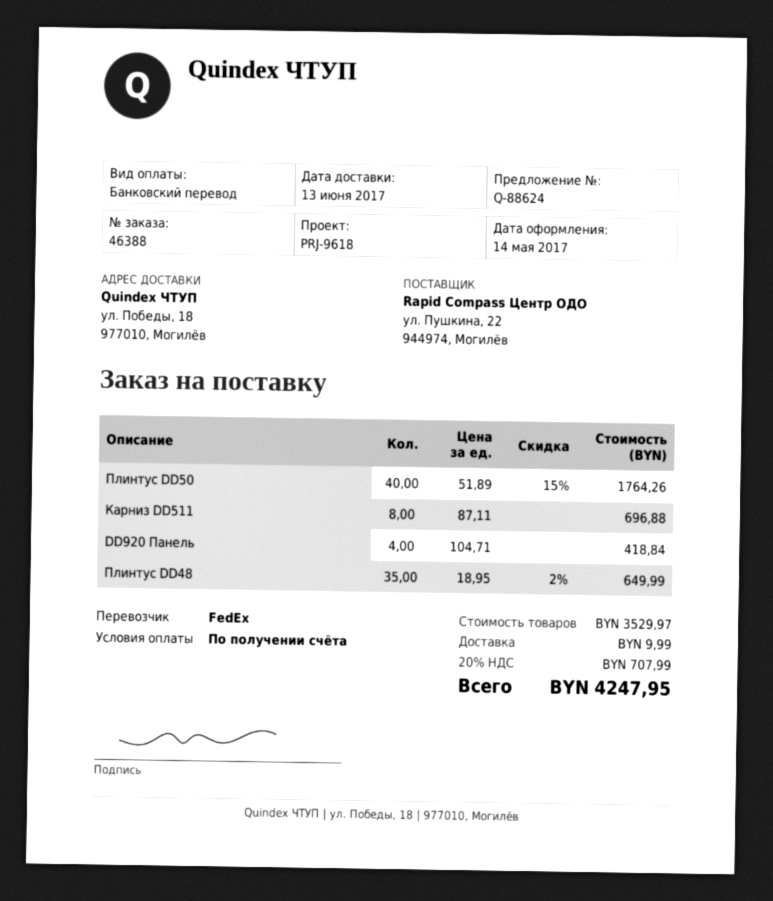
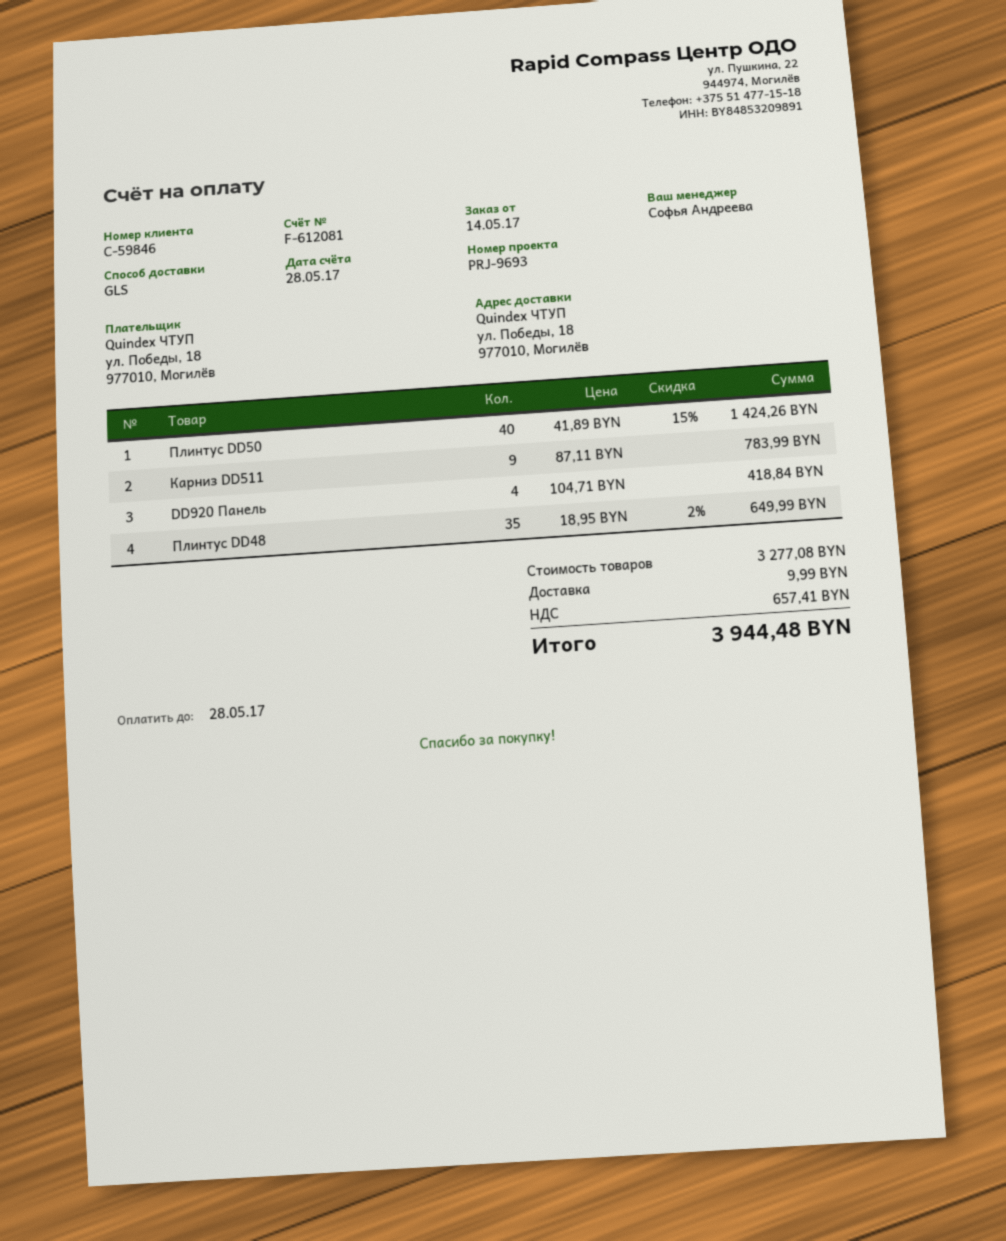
reference: PRJ-9618 -> PRJ-9693
shipping method: FedEx -> GLS
Плинтус DD50: 40 x 51.89 - 15% = 1764.26 -> 40 x 41.89 - 15% = 1424.26
Карниз DD511: 8 x 87.11 = 696.88 -> 9 x 87.11 = 783.99
subtotal: 3529.97 -> 3277.08
tax: 707.99 -> 657.41
total: 4247.95 -> 3944.48

